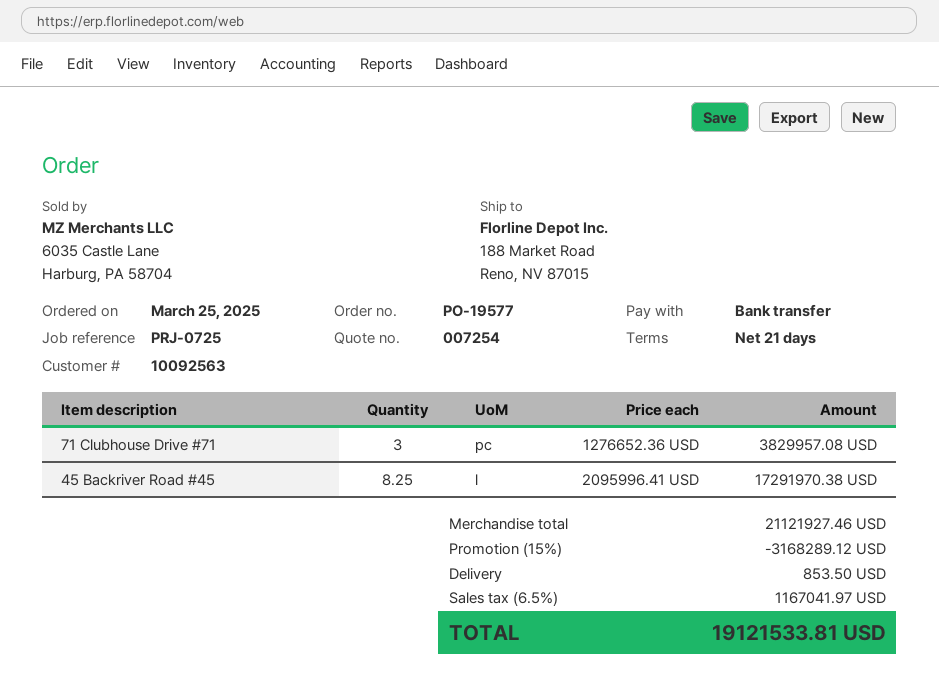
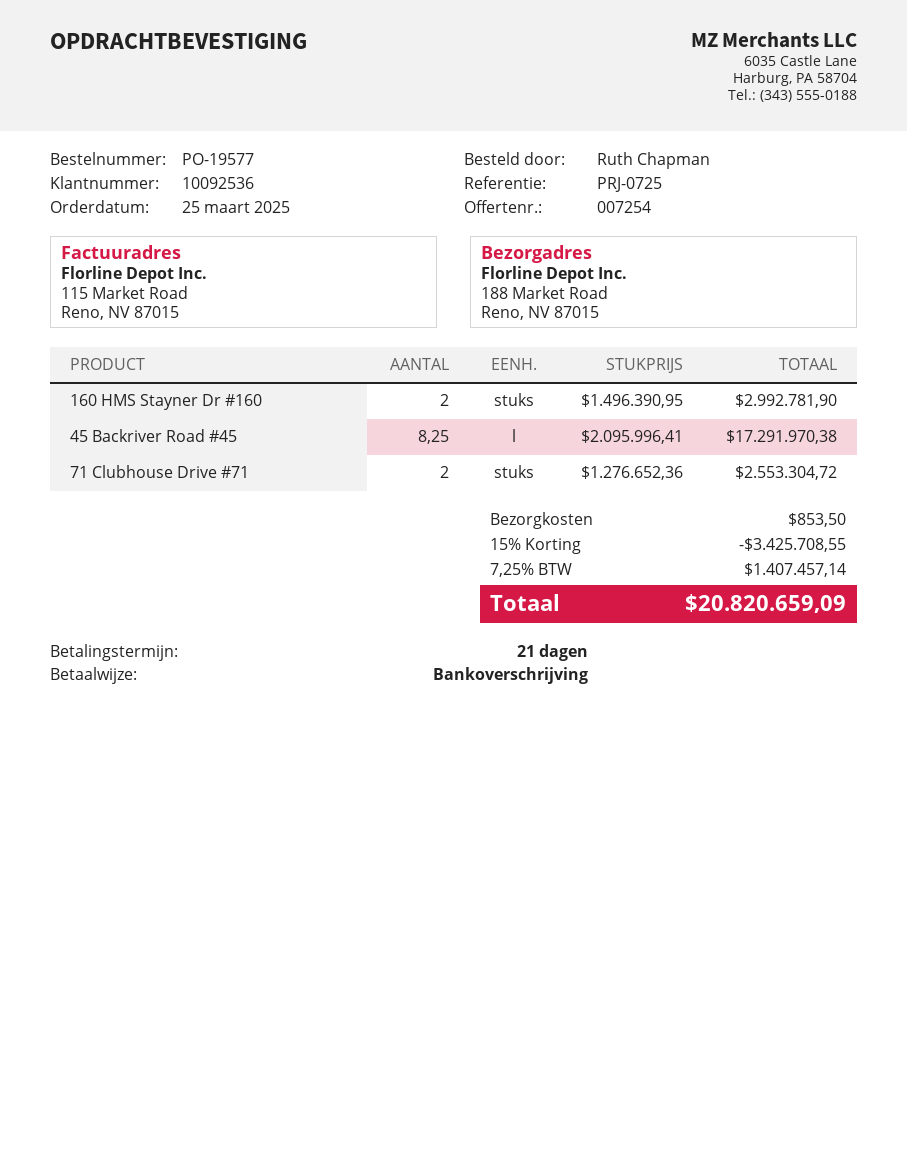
customer number: 10092563 -> 10092536
71 Clubhouse Drive #71: 3 x 1276652.36 = 3829957.08 -> 2 x 1276652.36 = 2553304.72
160 HMS Stayner Dr #160: none -> 2 x 1496390.95 = 2992781.90
discount: 15% = 3168289.12 -> 15% = 3425708.55
tax: 6.5% = 1167041.97 -> 7.25% = 1407457.14
total: 19121533.81 -> 20820659.09

